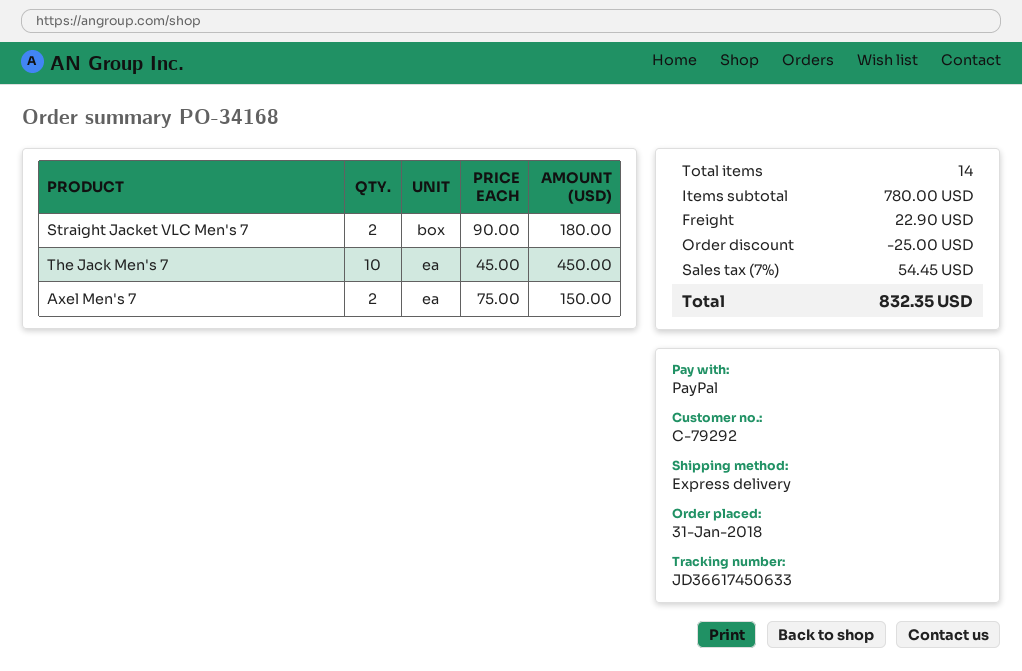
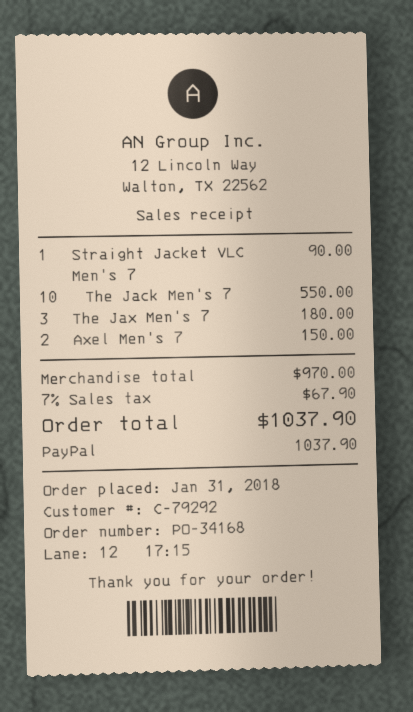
Straight Jacket VLC Men's 7: 2 for 180.00 -> 1 for 90.00
The Jack Men's 7: 10 for 450.00 -> 10 for 550.00
The Jax Men's 7: none -> 3 for 180.00
subtotal: 780.00 -> 970.00
discount: 25.00 -> none
shipping: 22.90 -> none
tax: 7% = 54.45 -> 7% = 67.90
total: 832.35 -> 1037.90

